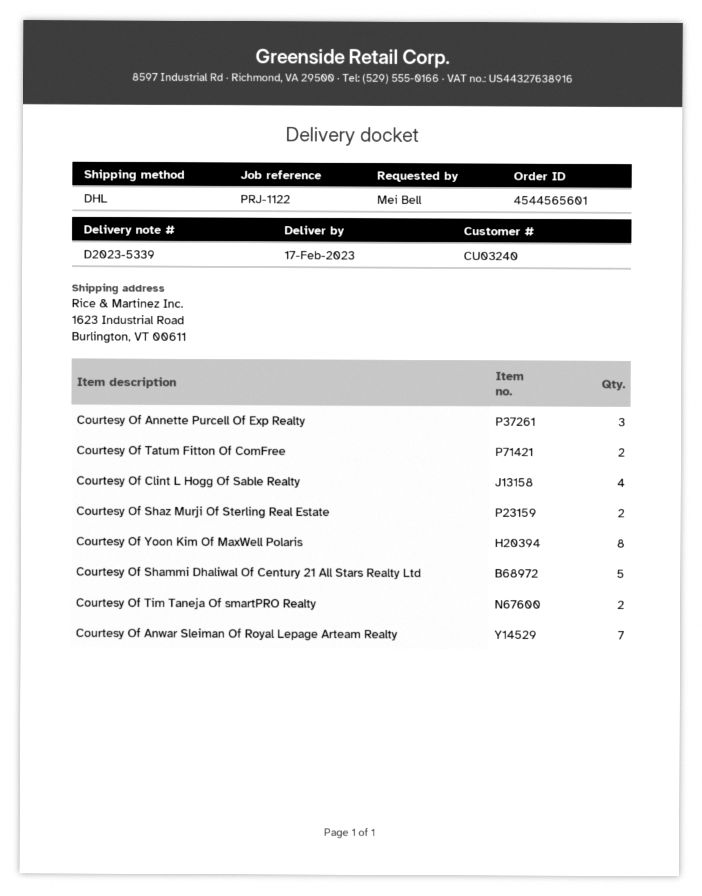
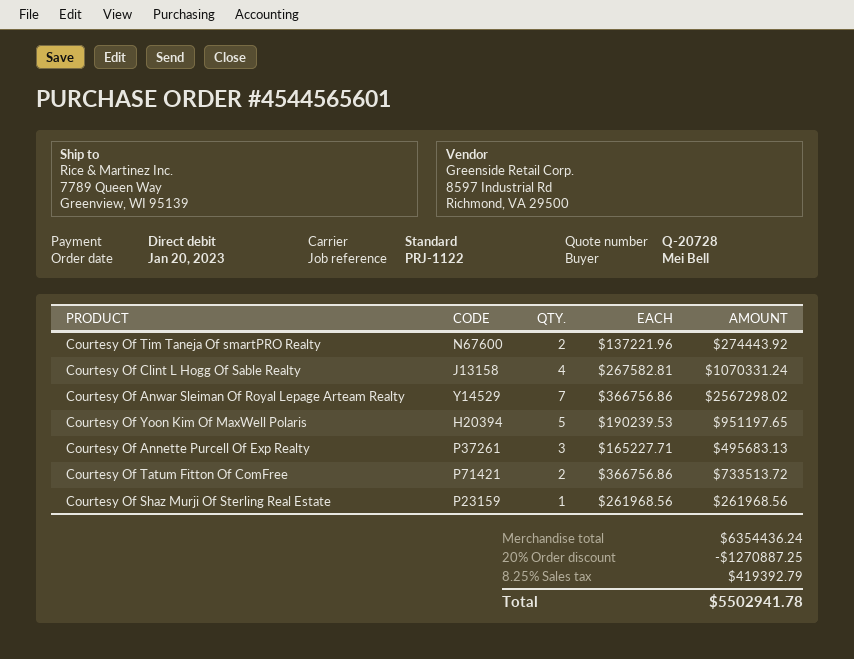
shipping method: DHL -> standard
ship to: 1623 Industrial Road, Burlington, VT 00611 -> 7789 Queen Way, Greenview, WI 95139
Courtesy Of Shaz Murji Of Sterling Real Estate: 2 -> 1
Courtesy Of Yoon Kim Of MaxWell Polaris: 8 -> 5
Courtesy Of Shammi Dhaliwal Of Century 21 All Stars Realty Ltd: 5 -> none

